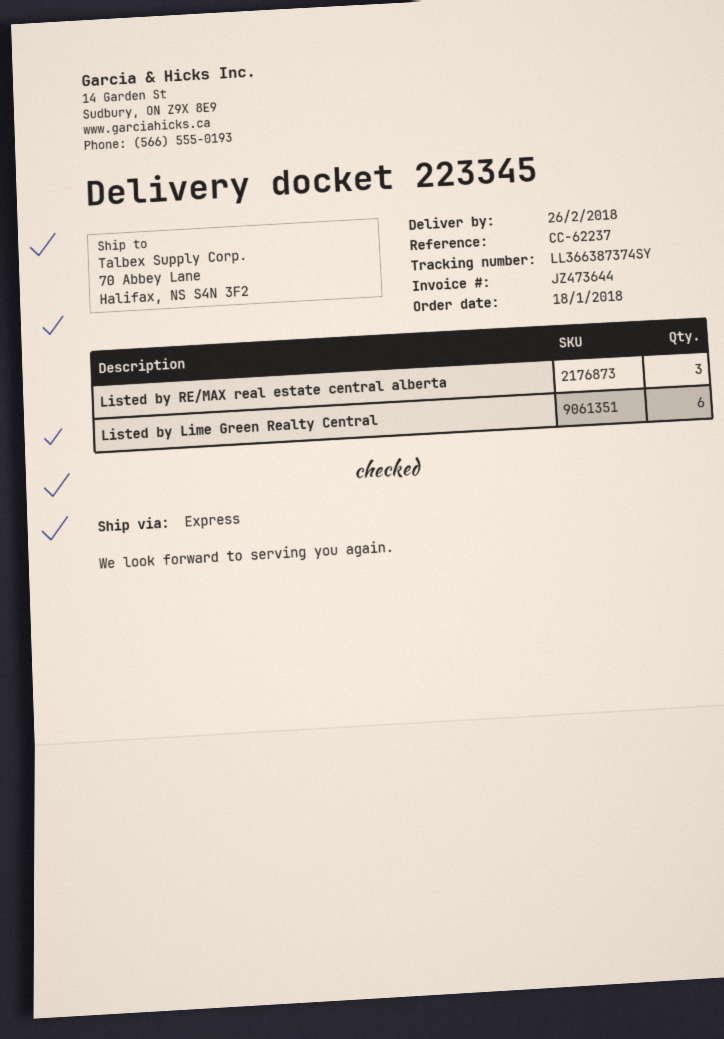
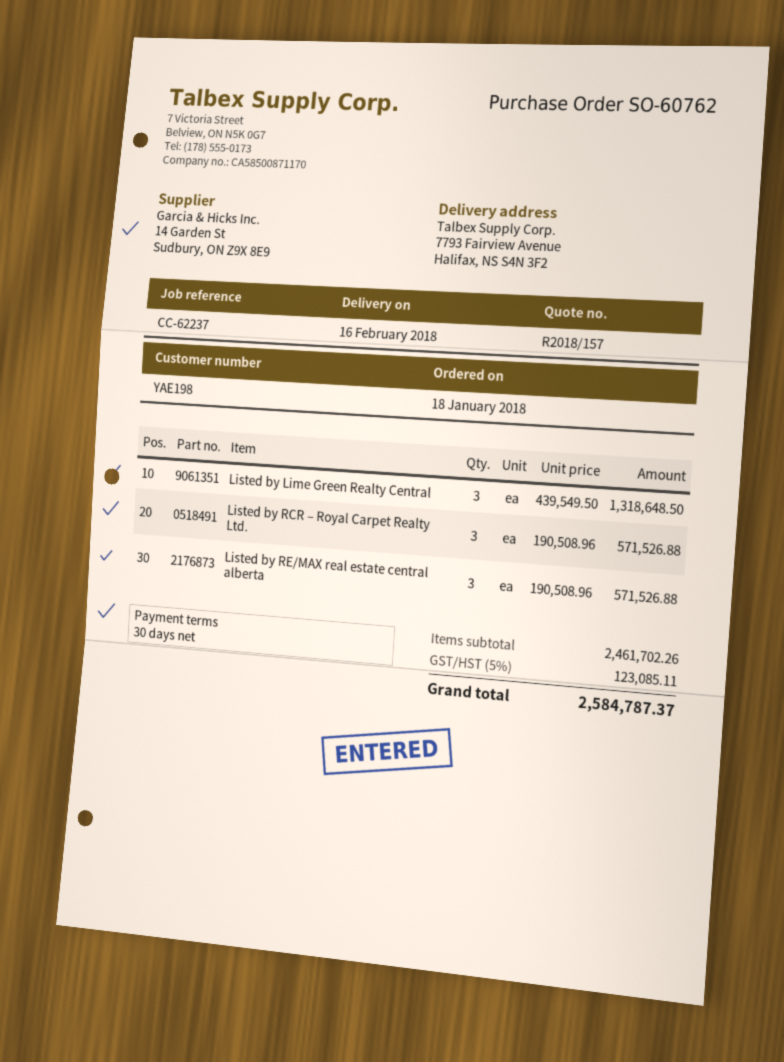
delivery date: 2018-02-26 -> 2018-02-16
ship to: 70 Abbey Lane, Halifax, NS S4N 3F2 -> 7793 Fairview Avenue, Halifax, NS S4N 3F2
Listed by Lime Green Realty Central: 6 -> 3
Listed by RCR – Royal Carpet Realty Ltd.: none -> 3

